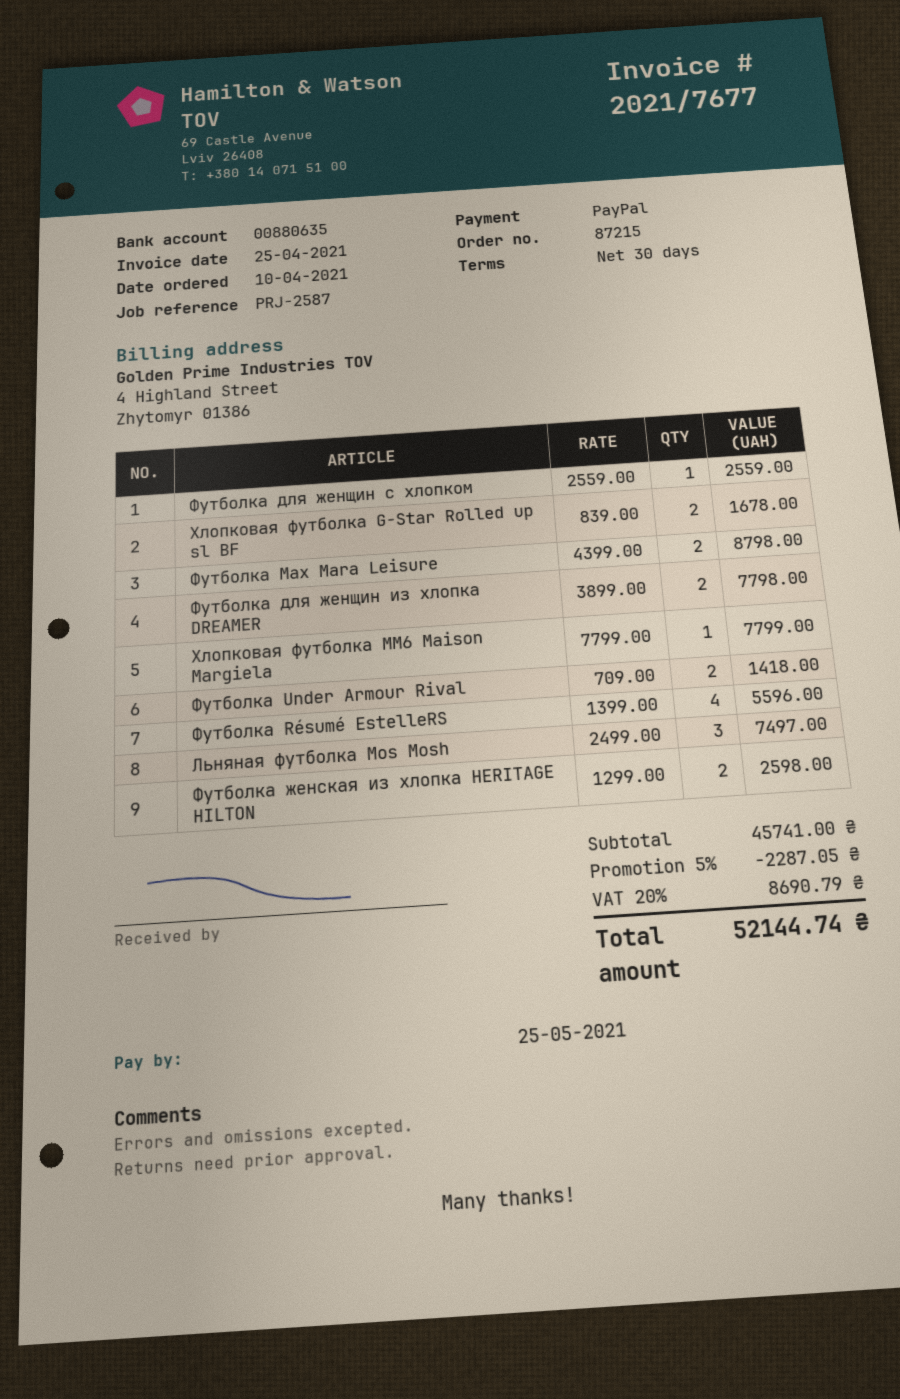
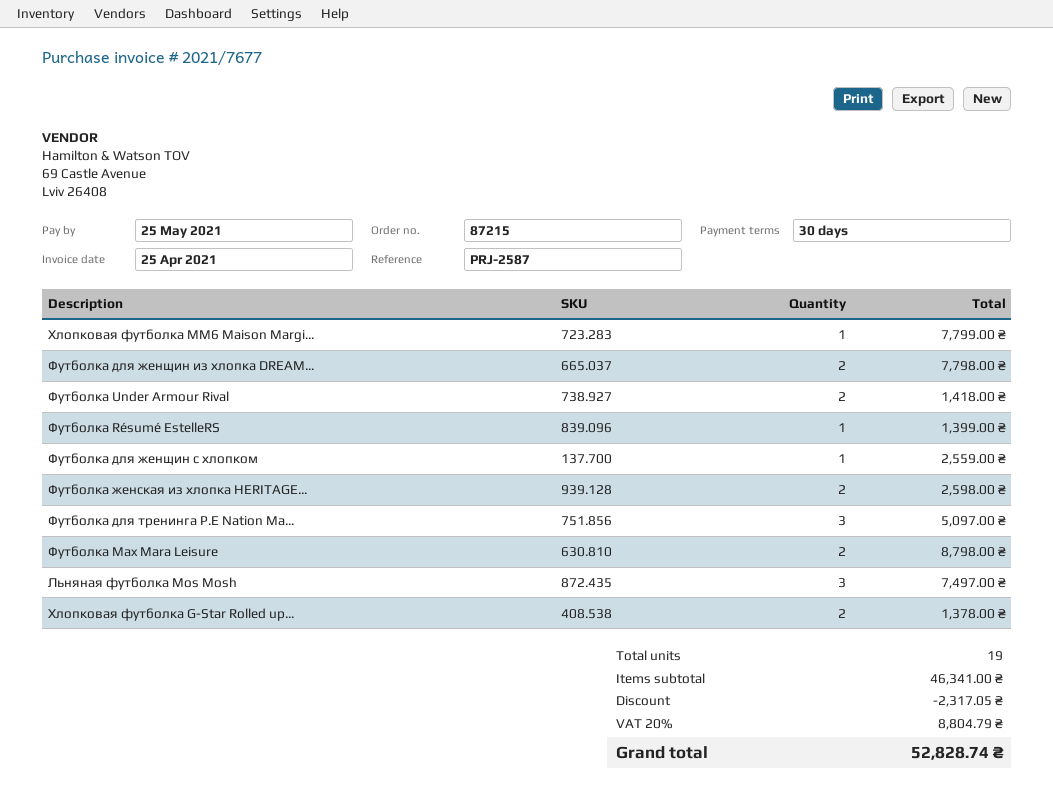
Хлопковая футболка G-Star Rolled up sl BF: 2 for 1678.00 -> 2 for 1378.00
Футболка Résumé EstelleRS: 4 for 5596.00 -> 1 for 1399.00
Футболка для тренинга P.E Nation Ma...: none -> 3 for 5097.00
subtotal: 45741.00 -> 46341.00
discount: 2287.05 -> 2317.05
tax: 20% = 8690.79 -> 20% = 8804.79
total: 52144.74 -> 52828.74

